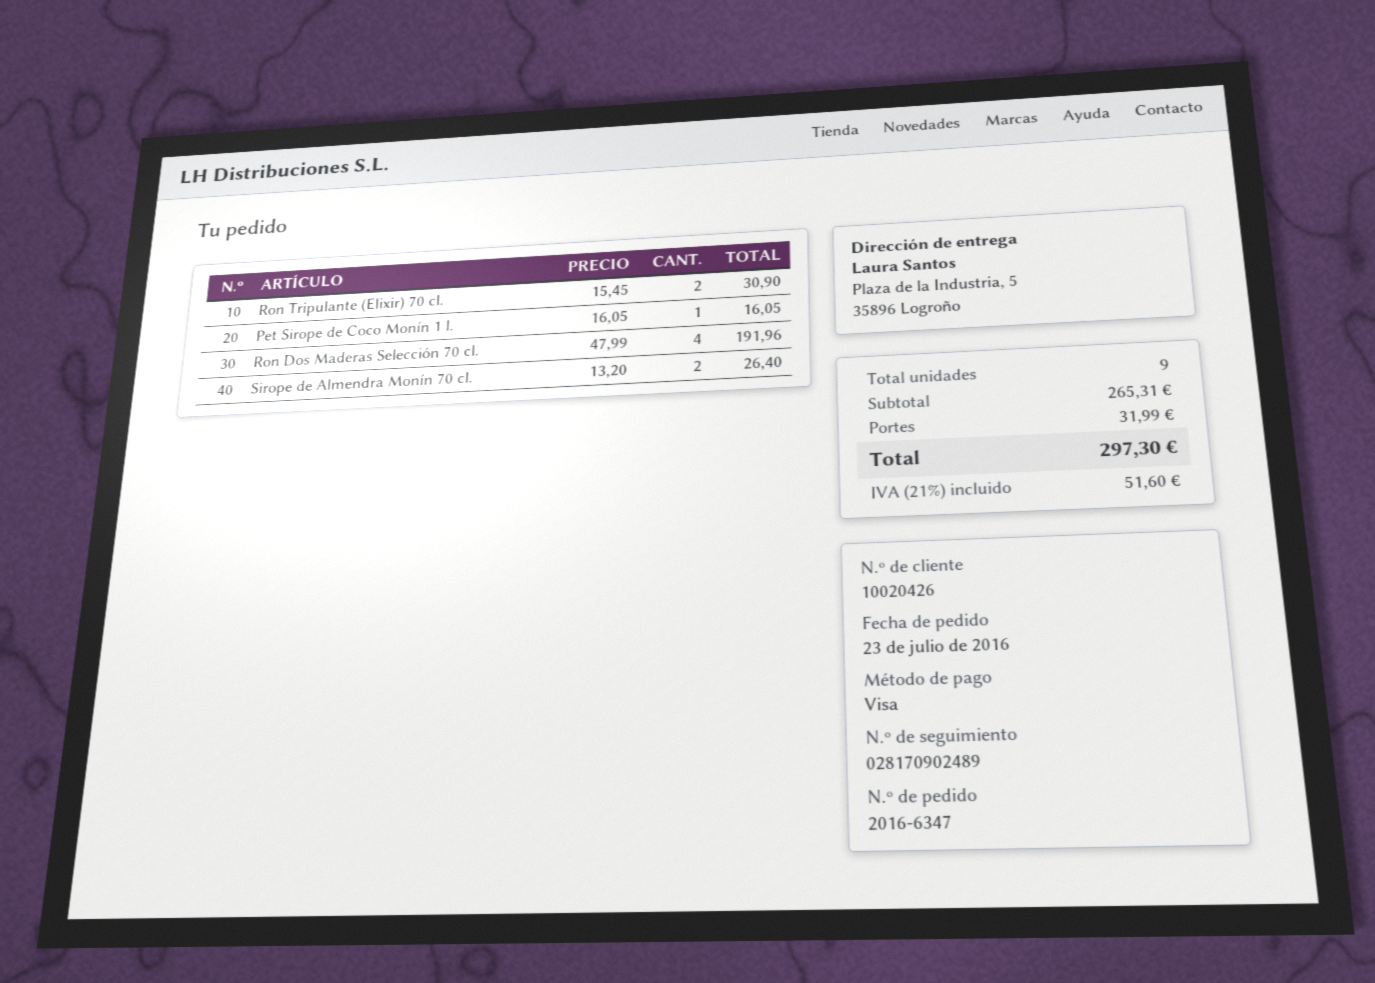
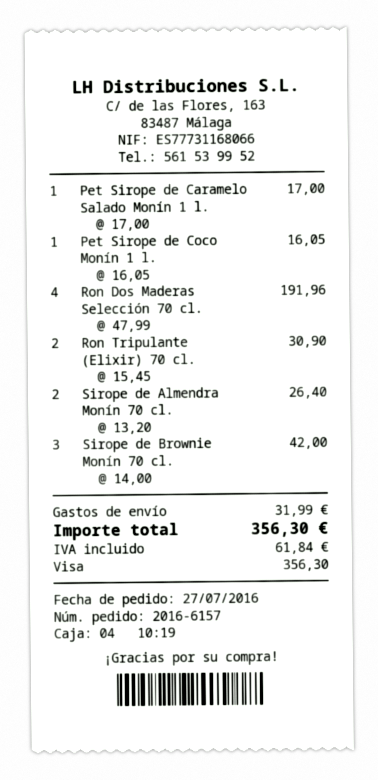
order number: 2016-6347 -> 2016-6157
order date: 2016-07-23 -> 2016-07-27
Pet Sirope de Caramelo Salado Monín 1 l.: none -> 1 x 17.00 = 17.00
Sirope de Brownie Monín 70 cl.: none -> 3 x 14.00 = 42.00
tax: 51.60 -> 61.84
total: 297.30 -> 356.30

